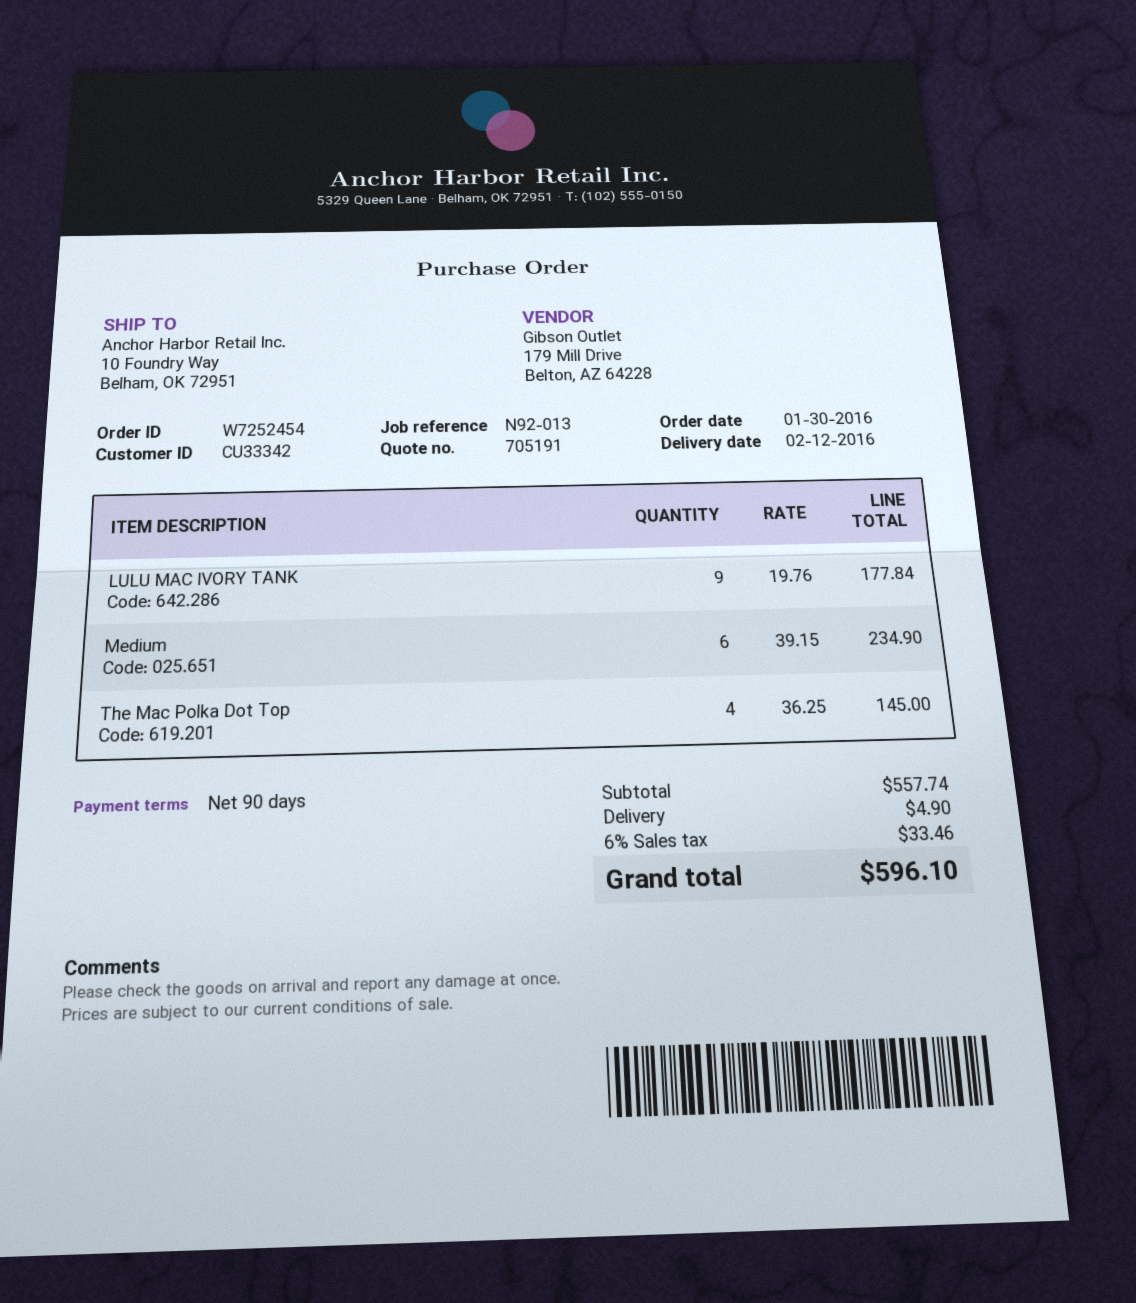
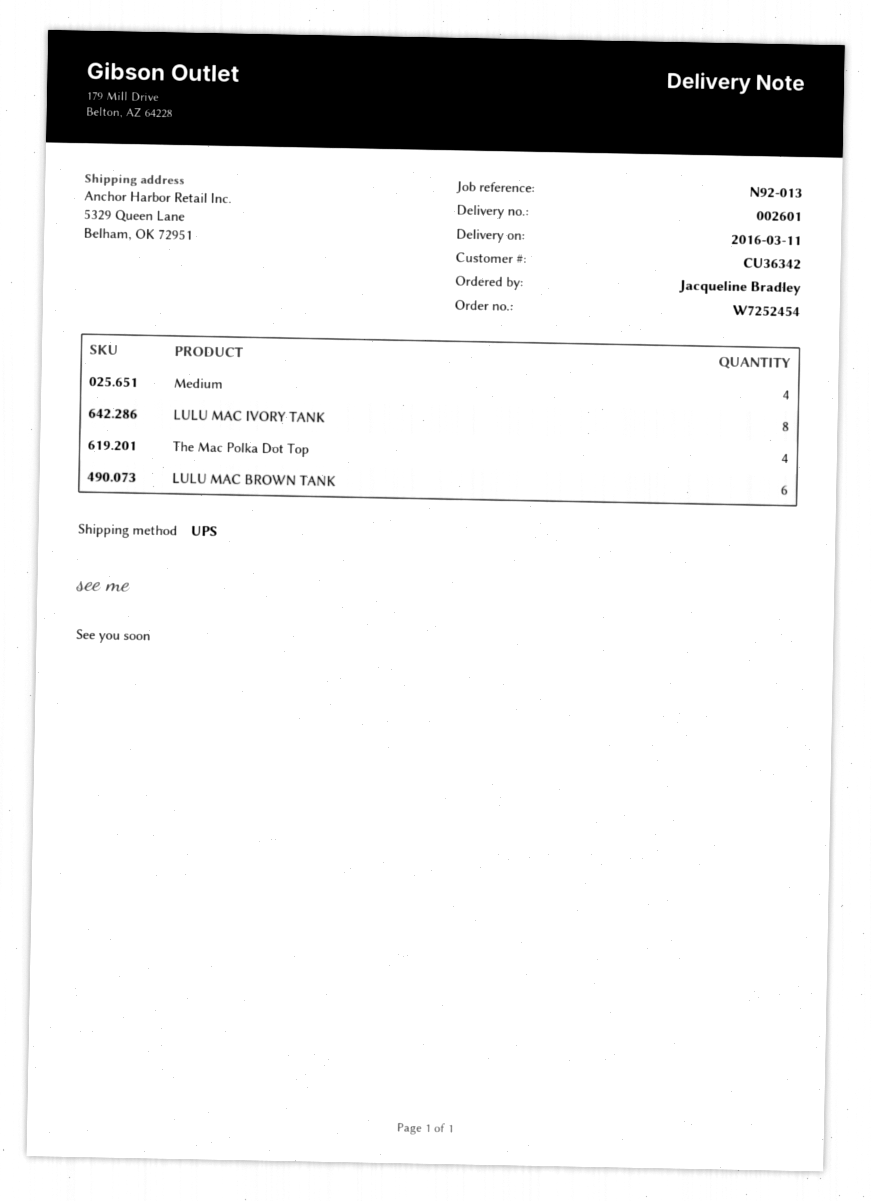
delivery date: 2016-02-12 -> 2016-03-11
customer number: CU33342 -> CU36342
ship to: 10 Foundry Way, Belham, OK 72951 -> 5329 Queen Lane, Belham, OK 72951
LULU MAC IVORY TANK: 9 -> 8
Medium: 6 -> 4
LULU MAC BROWN TANK: none -> 6

